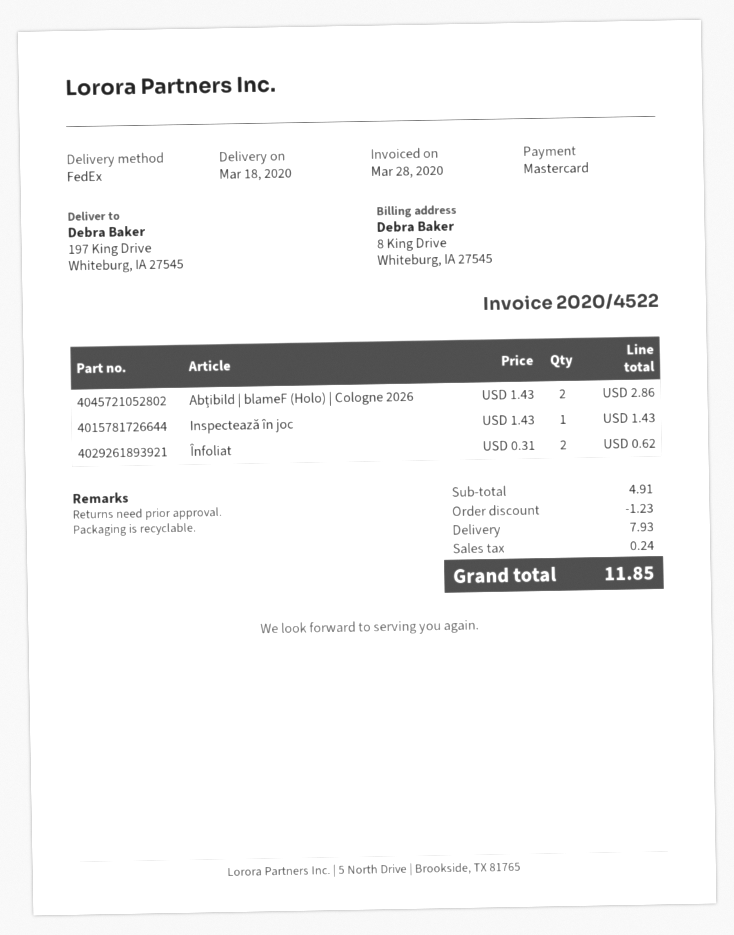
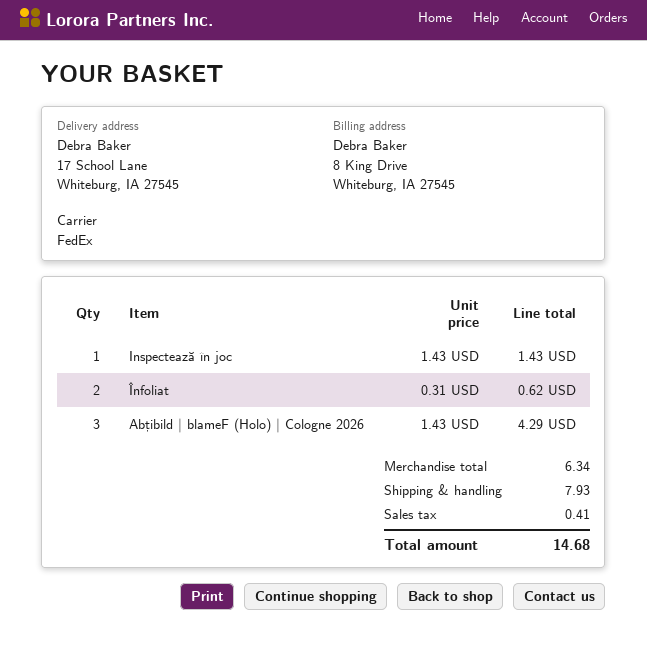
ship to: 197 King Drive, Whiteburg, IA 27545 -> 17 School Lane, Whiteburg, IA 27545
Abțibild | blameF (Holo) | Cologne 2026: 2 x 1.43 = 2.86 -> 3 x 1.43 = 4.29
subtotal: 4.91 -> 6.34
discount: 1.23 -> none
tax: 0.24 -> 0.41
total: 11.85 -> 14.68

